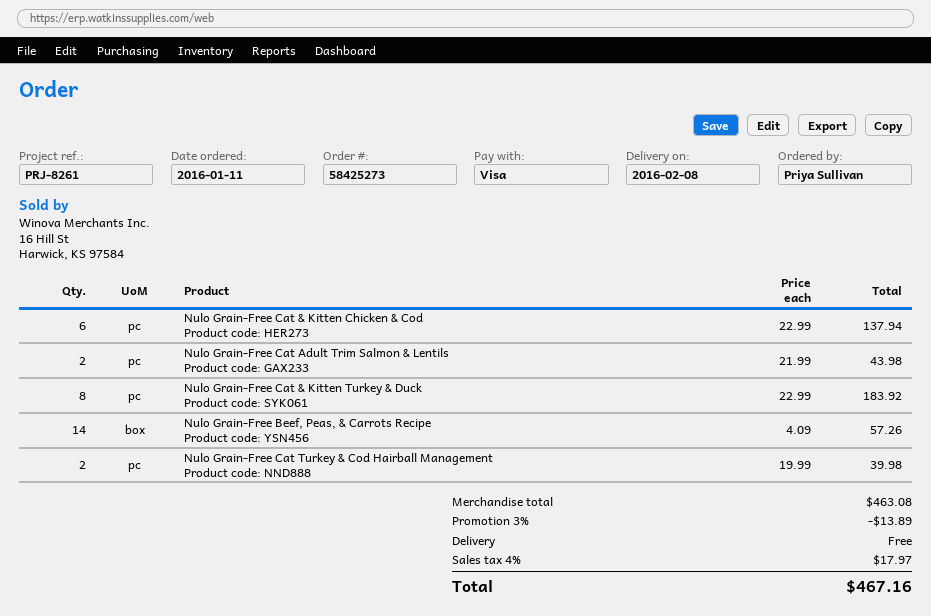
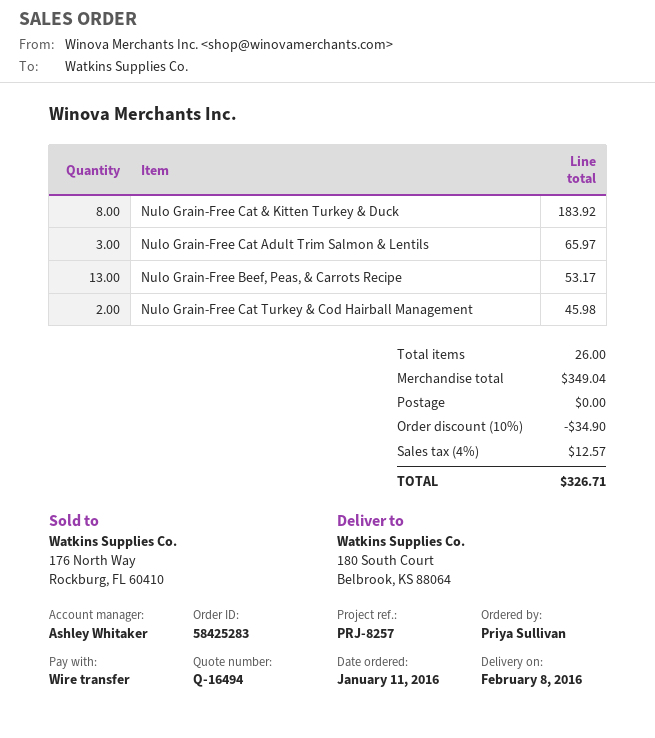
order number: 58425273 -> 58425283
reference: PRJ-8261 -> PRJ-8257
payment method: Visa -> bank transfer
Nulo Grain-Free Cat & Kitten Chicken & Cod: 6 for 137.94 -> none
Nulo Grain-Free Cat Adult Trim Salmon & Lentils: 2 for 43.98 -> 3 for 65.97
Nulo Grain-Free Beef, Peas, & Carrots Recipe: 14 for 57.26 -> 13 for 53.17
Nulo Grain-Free Cat Turkey & Cod Hairball Management: 2 for 39.98 -> 2 for 45.98
subtotal: 463.08 -> 349.04
discount: 3% = 13.89 -> 10% = 34.90
tax: 4% = 17.97 -> 4% = 12.57
total: 467.16 -> 326.71

